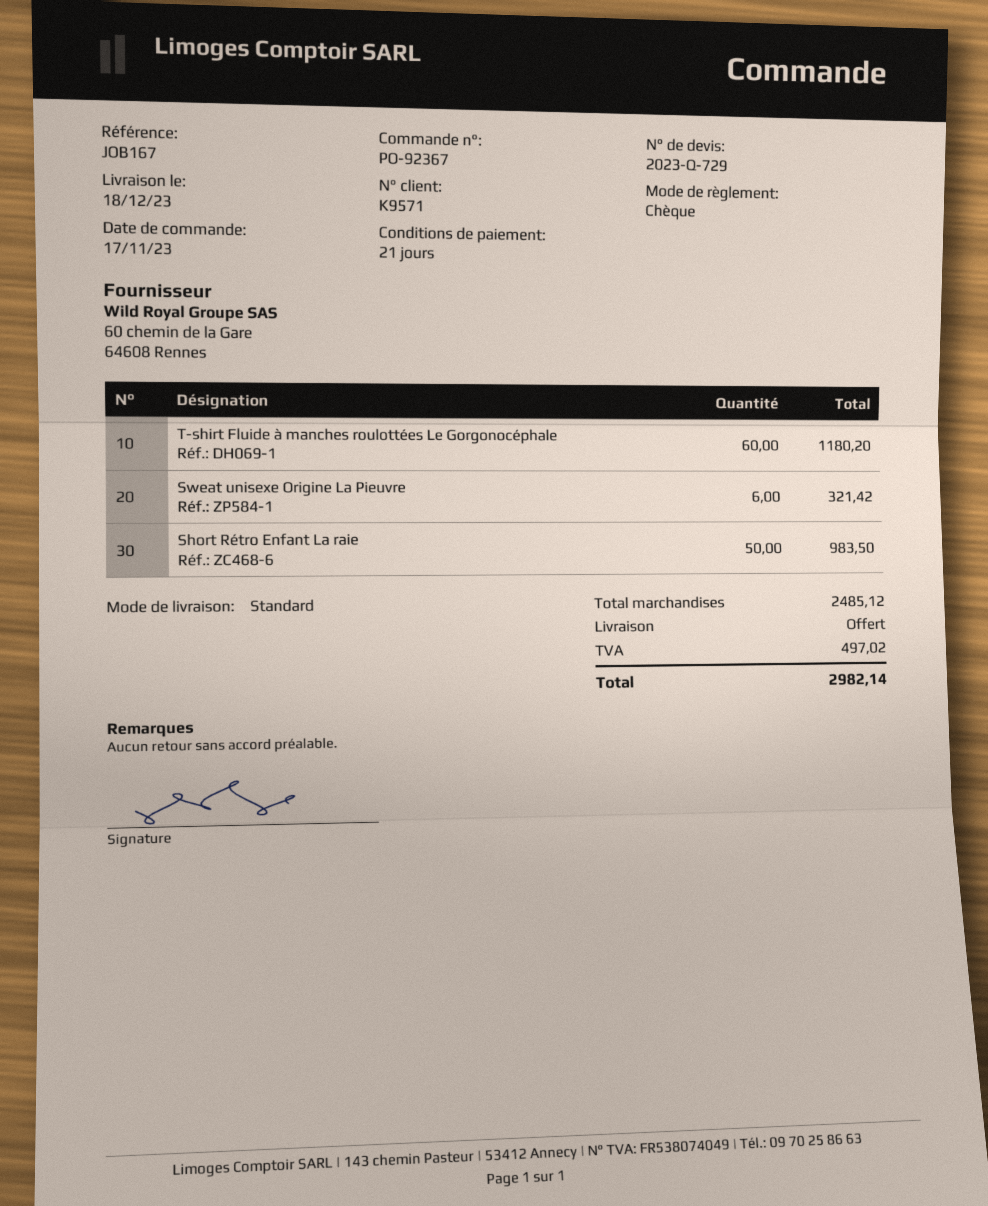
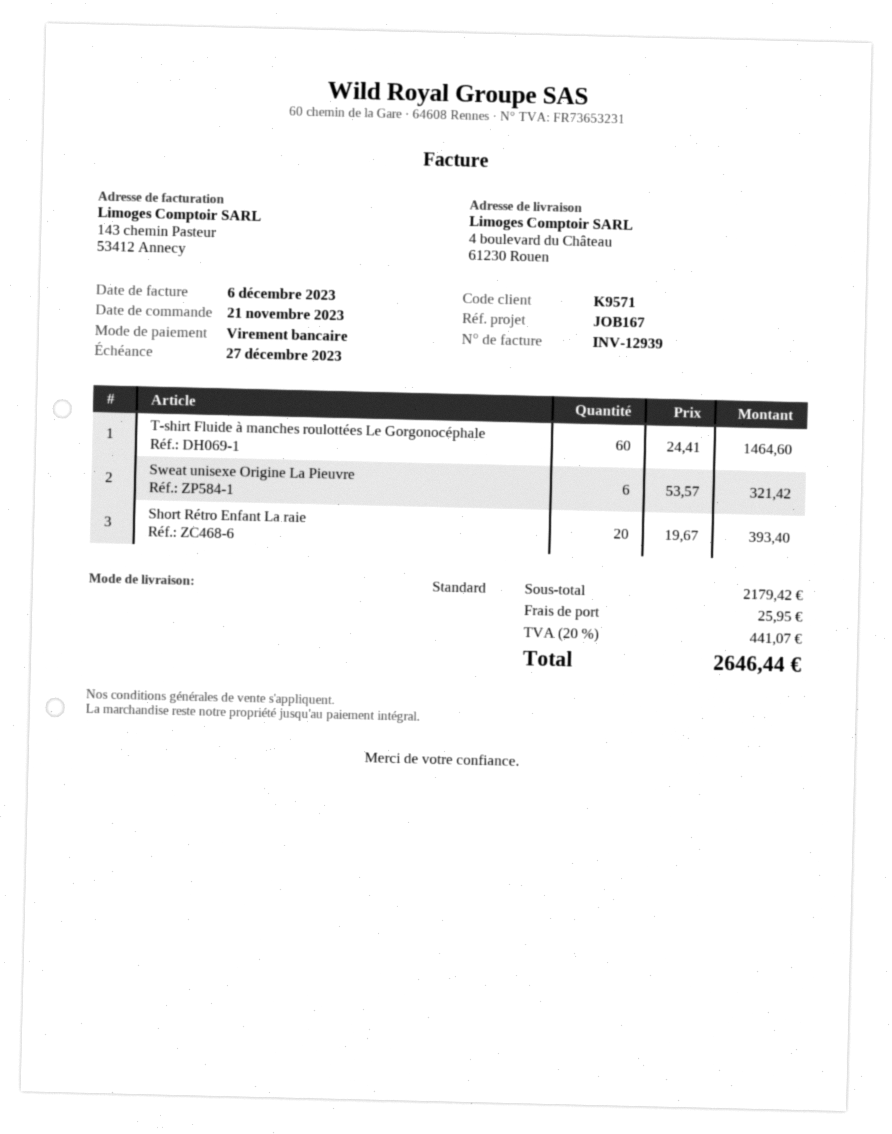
order date: 2023-11-17 -> 2023-11-21
payment method: cheque -> bank transfer
T-shirt Fluide à manches roulottées Le Gorgonocéphale: 60 for 1180.20 -> 60 for 1464.60
Short Rétro Enfant La raie: 50 for 983.50 -> 20 for 393.40
subtotal: 2485.12 -> 2179.42
shipping: 0.00 -> 25.95
tax: 497.02 -> 441.07
total: 2982.14 -> 2646.44

